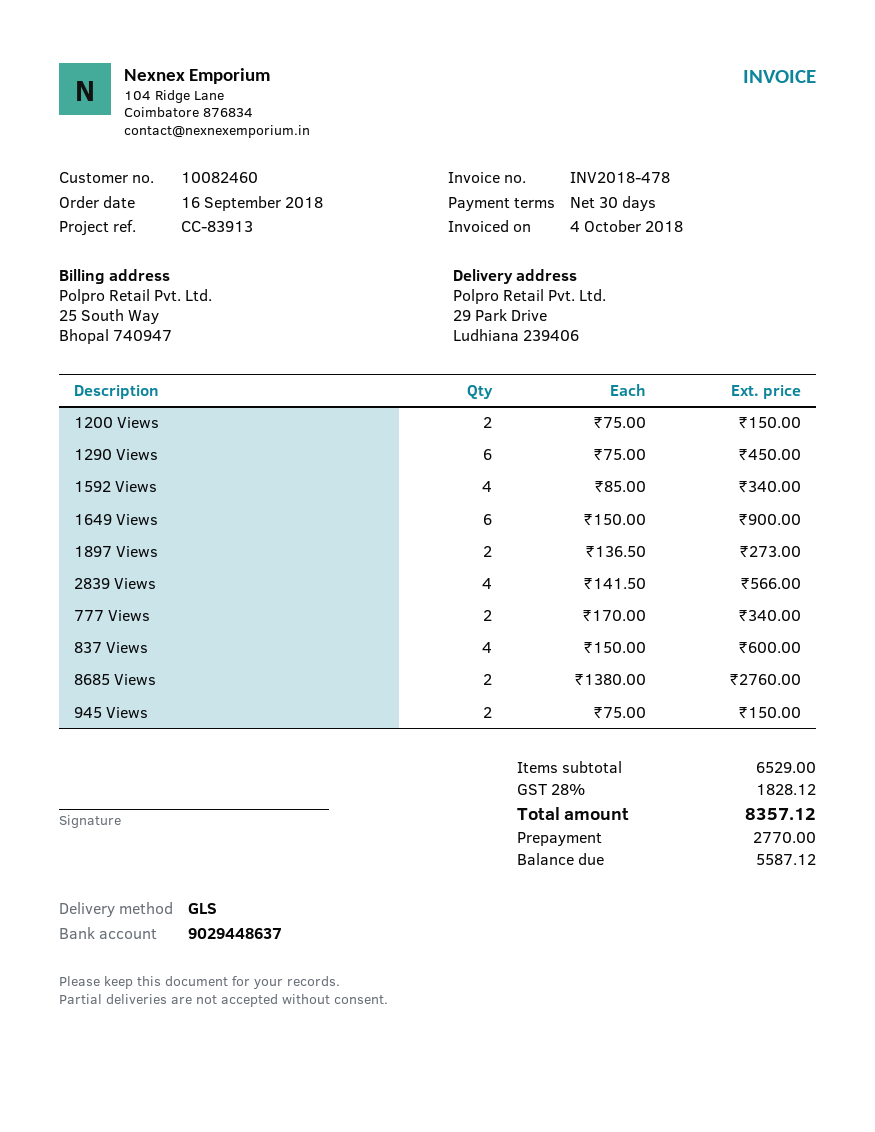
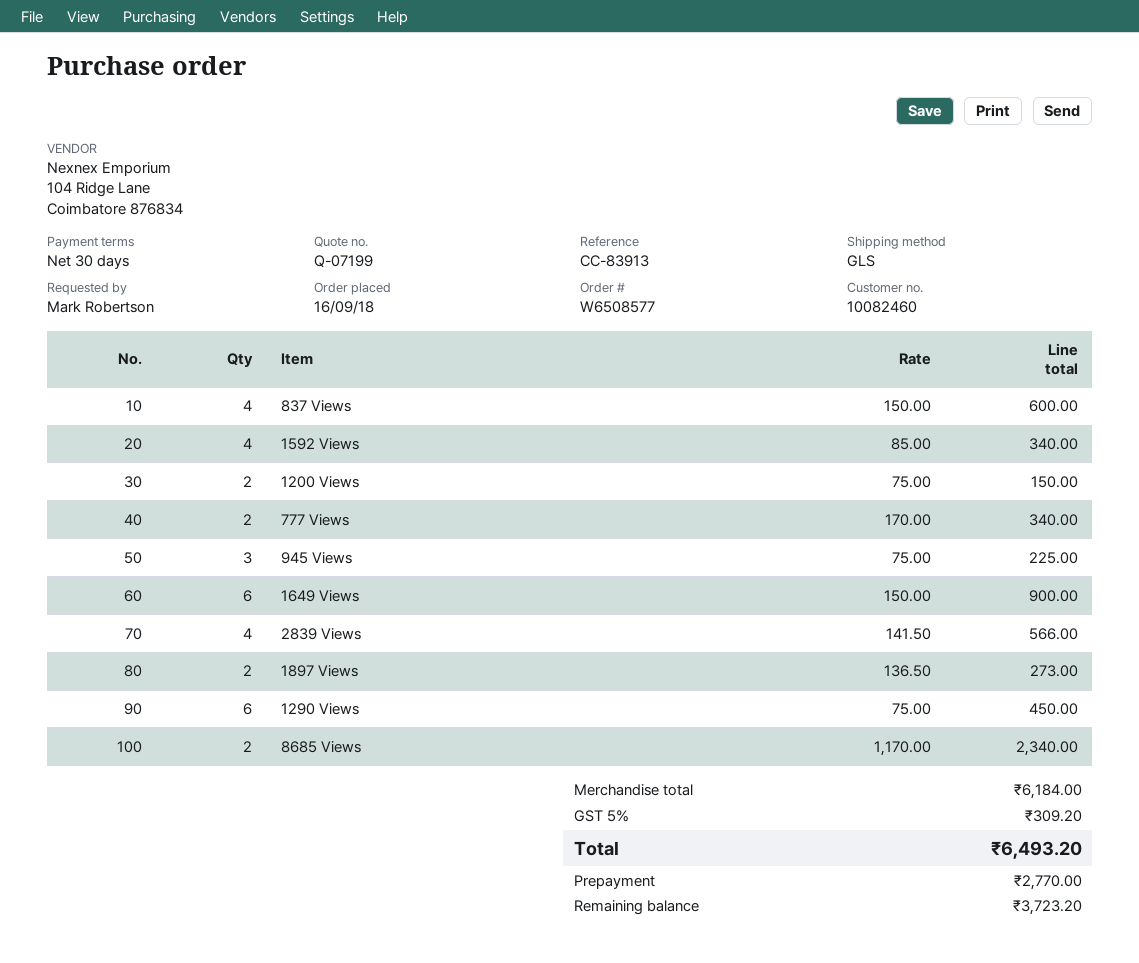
8685 Views: 2 x 1380.00 = 2760.00 -> 2 x 1170.00 = 2340.00
945 Views: 2 x 75.00 = 150.00 -> 3 x 75.00 = 225.00
subtotal: 6529.00 -> 6184.00
tax: 28% = 1828.12 -> 5% = 309.20
total: 8357.12 -> 6493.20
balance: 5587.12 -> 3723.20

